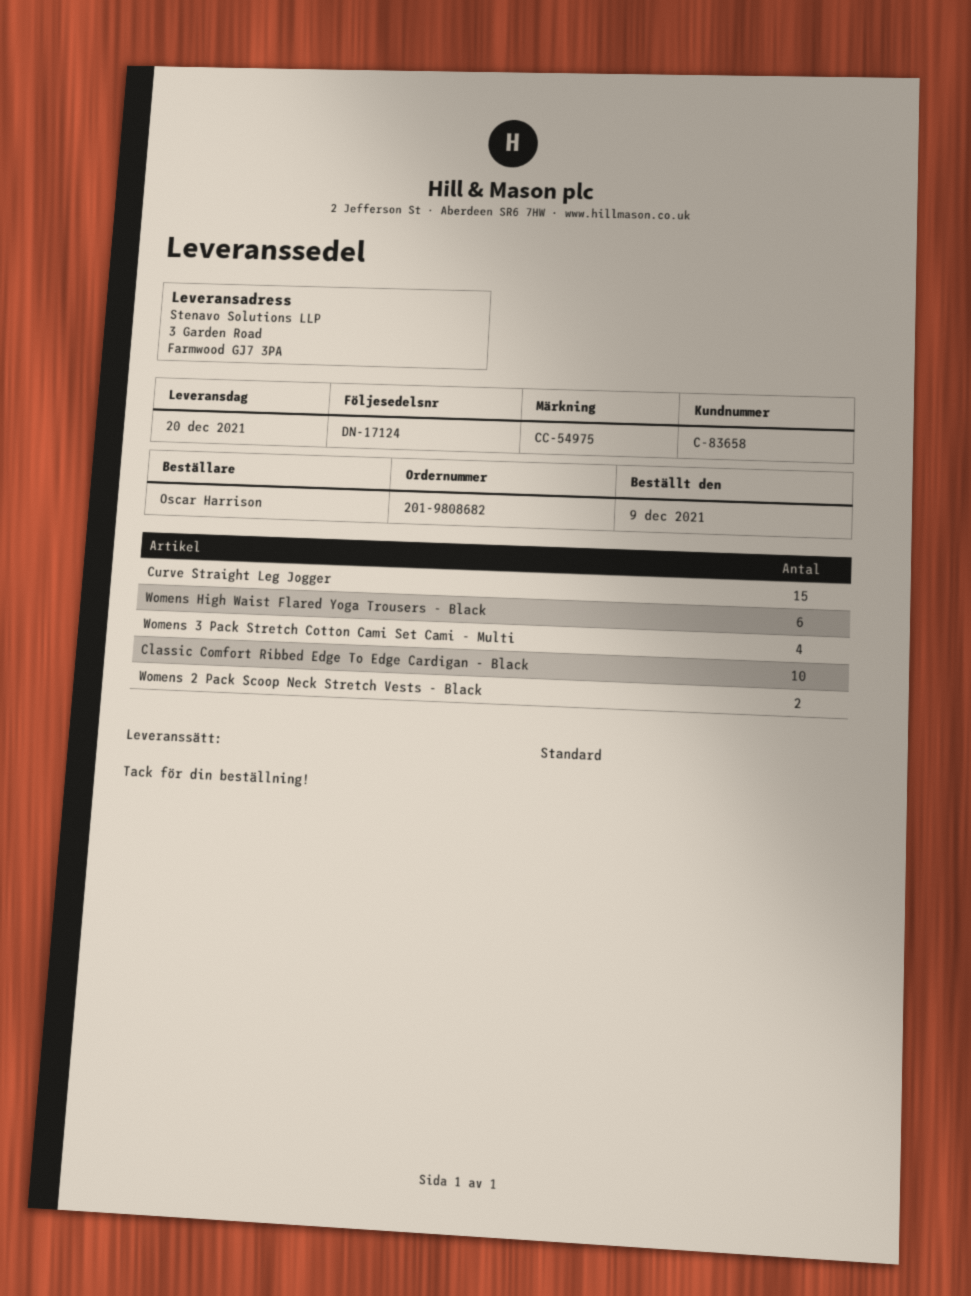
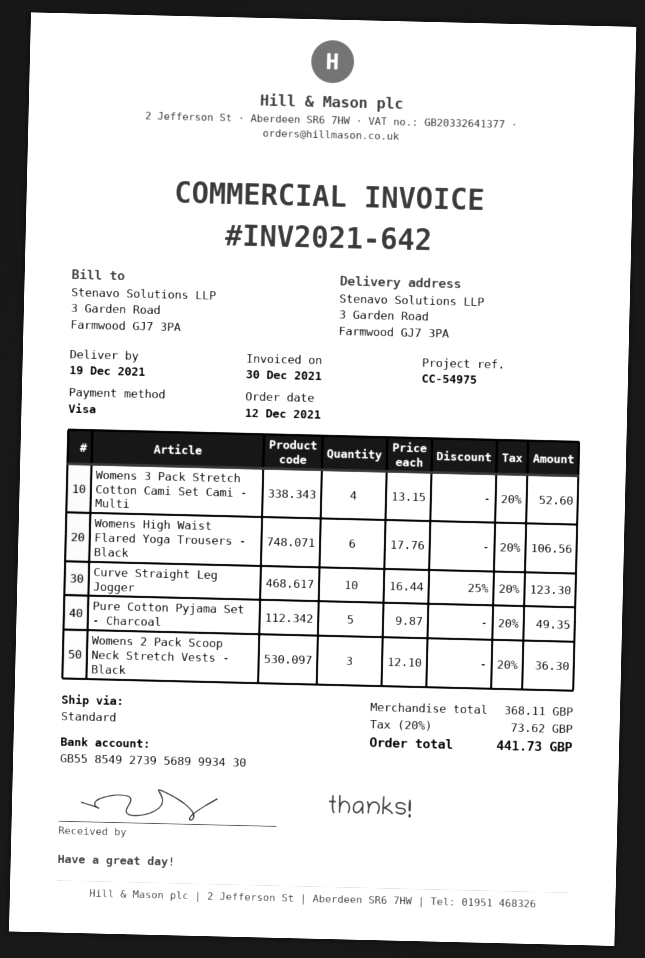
order date: 2021-12-09 -> 2021-12-12
delivery date: 2021-12-20 -> 2021-12-19
Curve Straight Leg Jogger: 15 -> 10
Classic Comfort Ribbed Edge To Edge Cardigan - Black: 10 -> none
Womens 2 Pack Scoop Neck Stretch Vests - Black: 2 -> 3
Pure Cotton Pyjama Set - Charcoal: none -> 5

